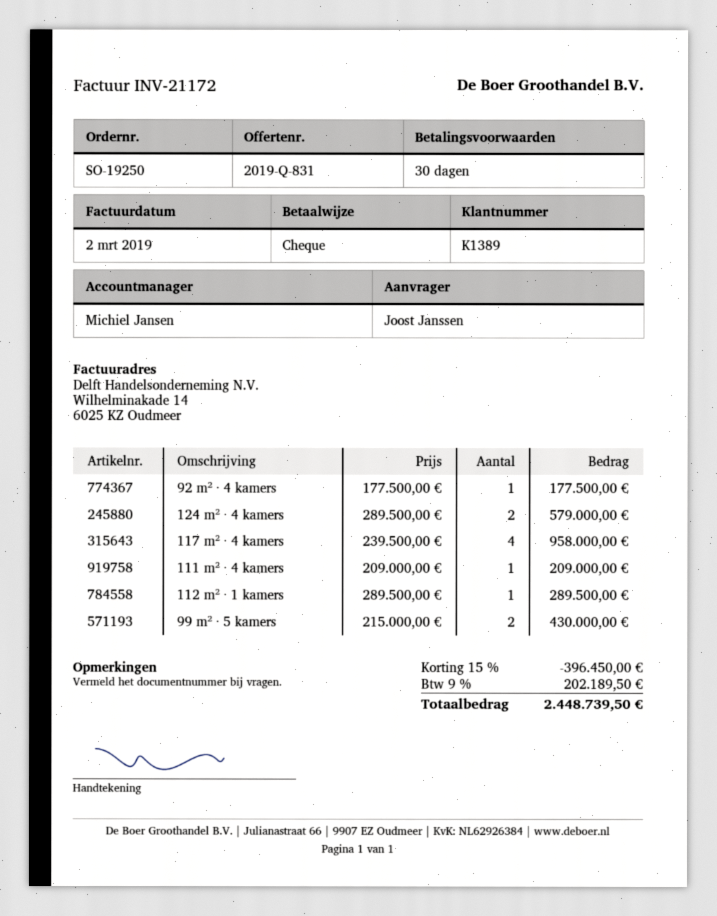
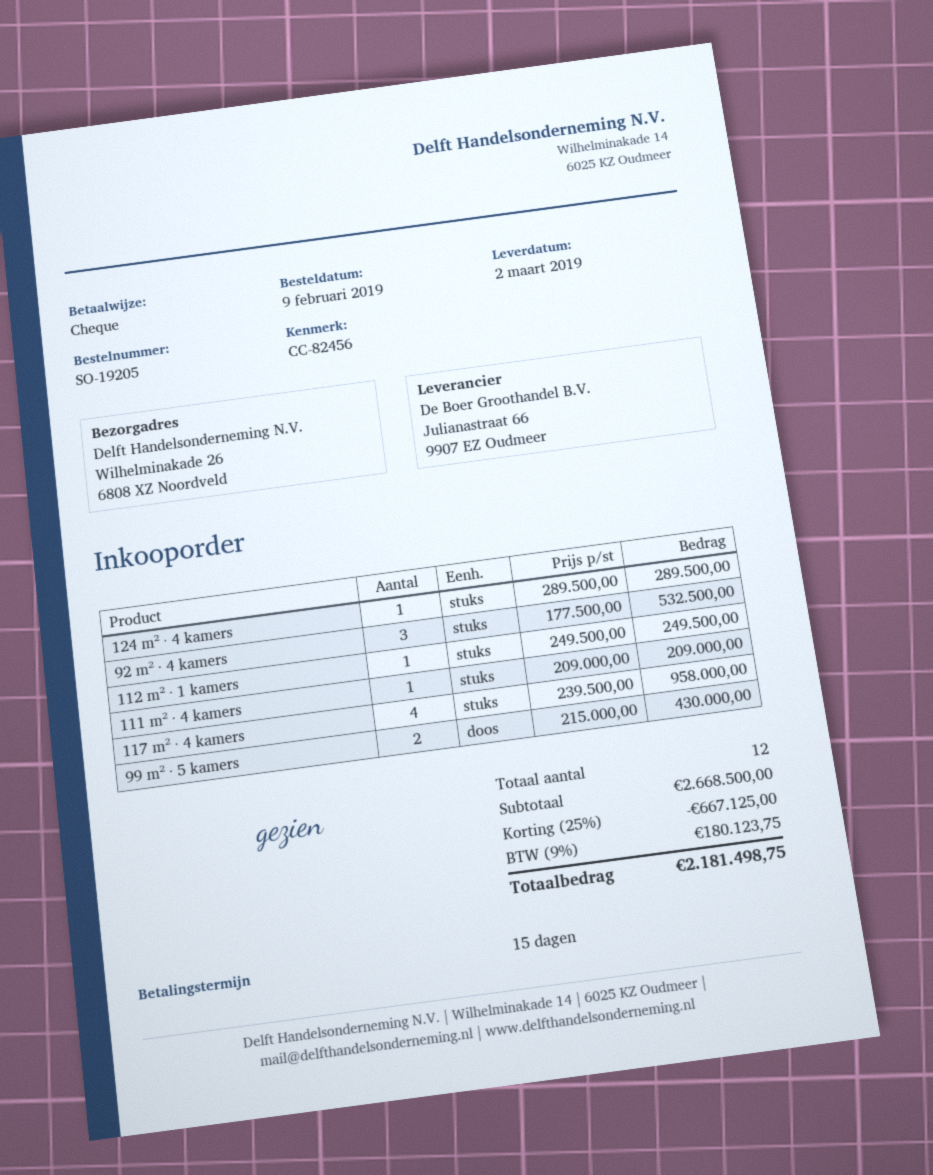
order number: SO-19250 -> SO-19205
payment terms: 30 days -> 15 days
92 m² · 4 kamers: 1 x 177500.00 = 177500.00 -> 3 x 177500.00 = 532500.00
124 m² · 4 kamers: 2 x 289500.00 = 579000.00 -> 1 x 289500.00 = 289500.00
112 m² · 1 kamers: 1 x 289500.00 = 289500.00 -> 1 x 249500.00 = 249500.00
discount: 15% = 396450.00 -> 25% = 667125.00
tax: 9% = 202189.50 -> 9% = 180123.75
total: 2448739.50 -> 2181498.75

